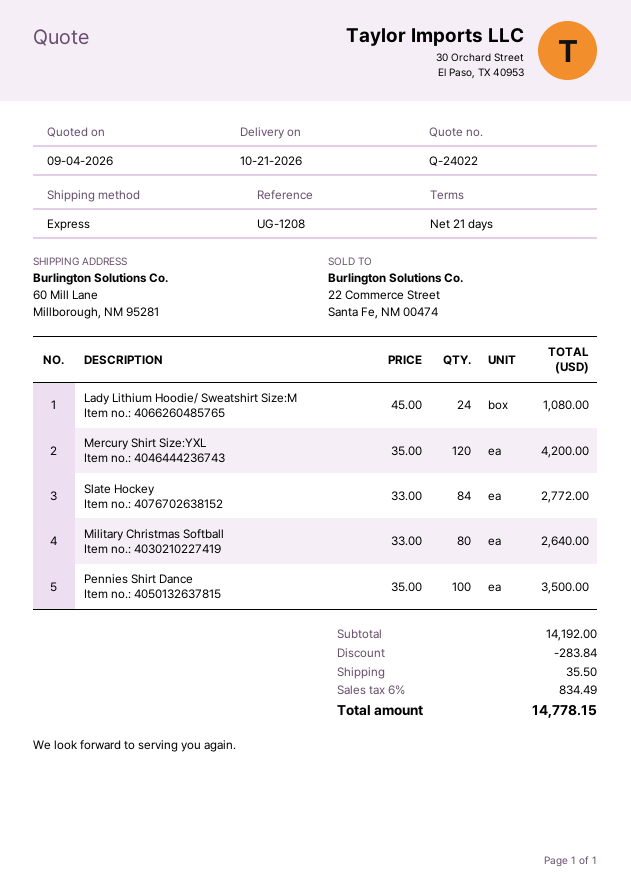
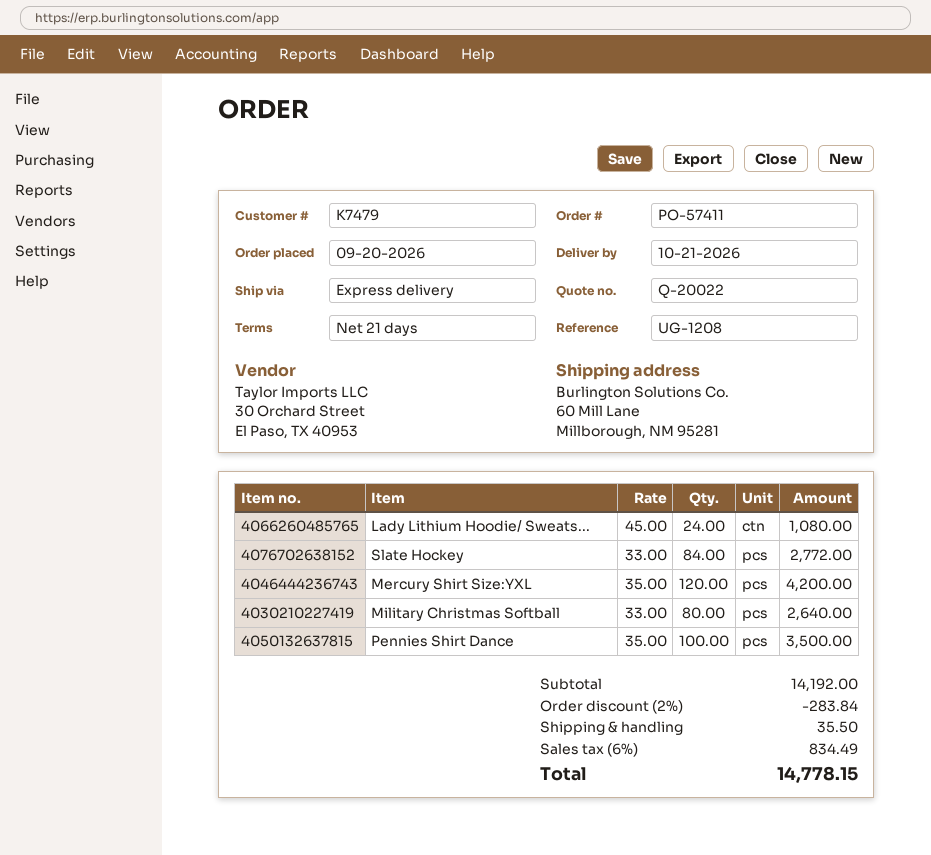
quote number: Q-24022 -> Q-20022

